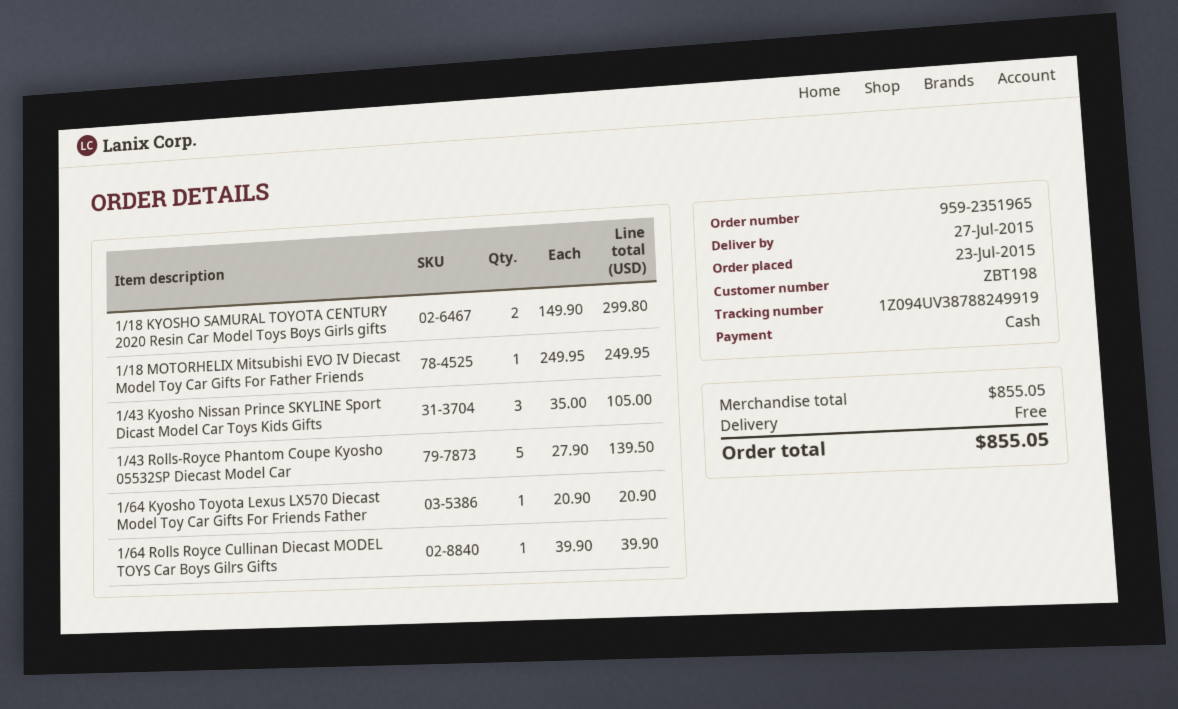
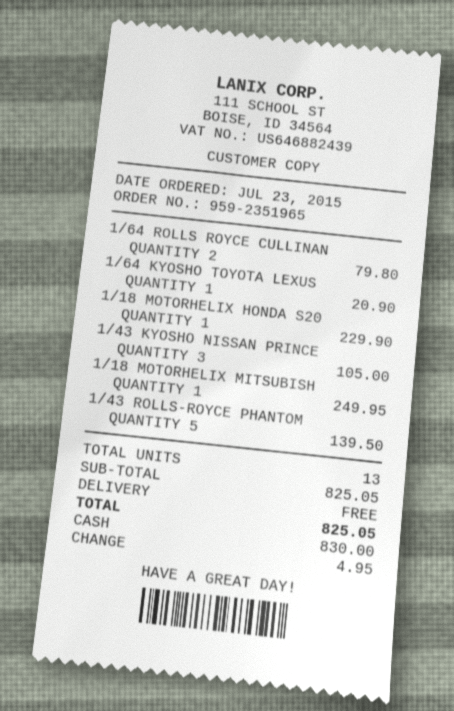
1/18 KYOSHO SAMURAL TOYOTA CENTURY 2020 Resin Car Model Toys Boys Girls gifts: 2 for 299.80 -> none
1/64 Rolls Royce Cullinan Diecast MODEL TOYS Car Boys Gilrs Gifts: 1 for 39.90 -> 2 for 79.80
1/18 MOTORHELIX HONDA S20: none -> 1 for 229.90
subtotal: 855.05 -> 825.05
total: 855.05 -> 825.05

